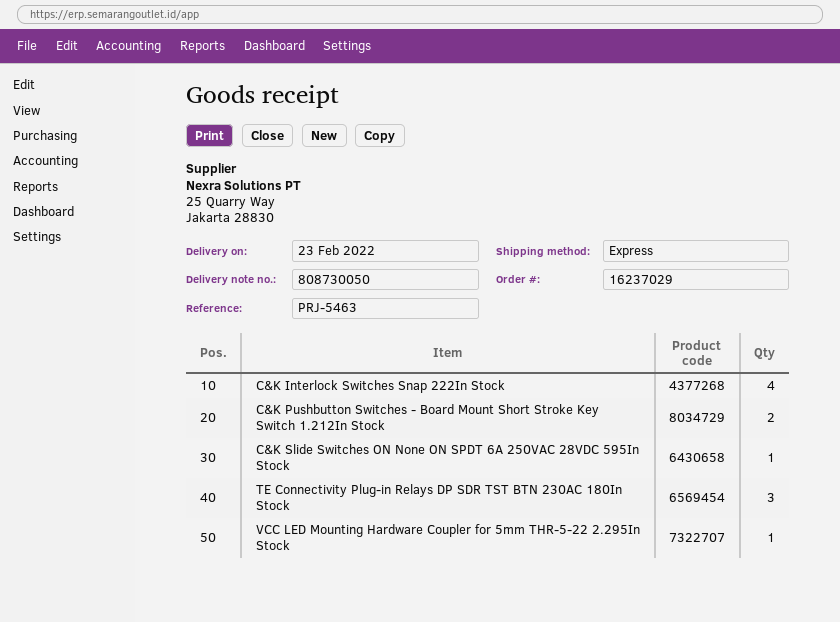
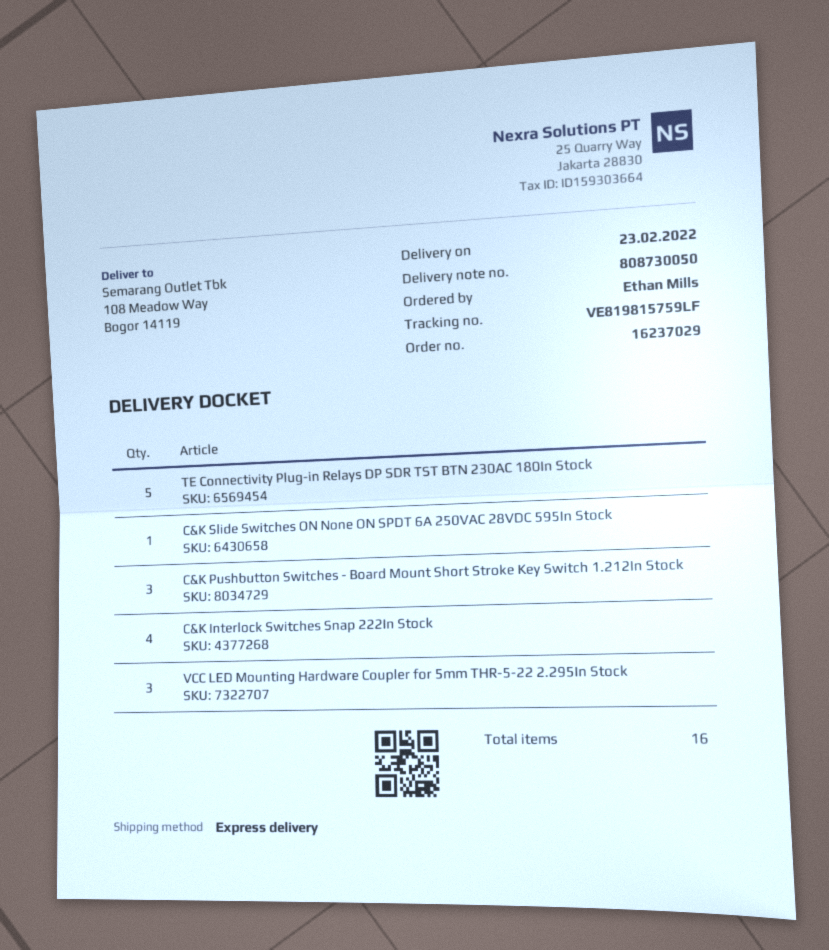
C&K Pushbutton Switches - Board Mount Short Stroke Key Switch 1.212In Stock: 2 -> 3
TE Connectivity Plug-in Relays DP SDR TST BTN 230AC 180In Stock: 3 -> 5
VCC LED Mounting Hardware Coupler for 5mm THR-5-22 2.295In Stock: 1 -> 3

